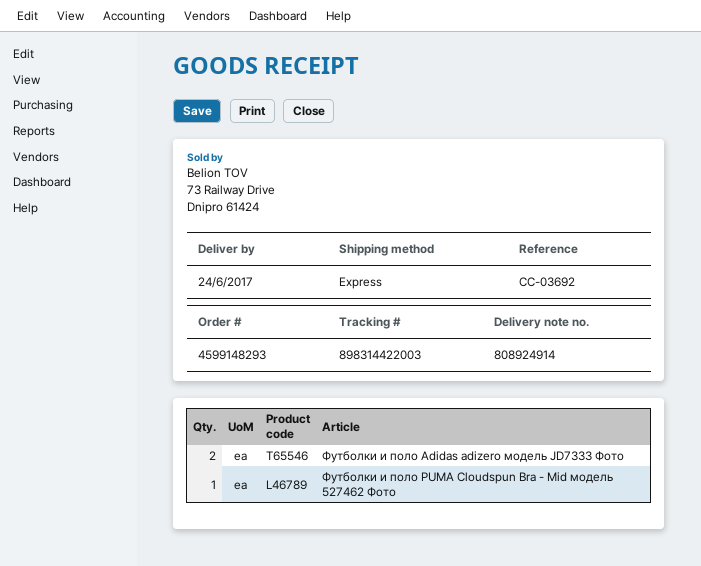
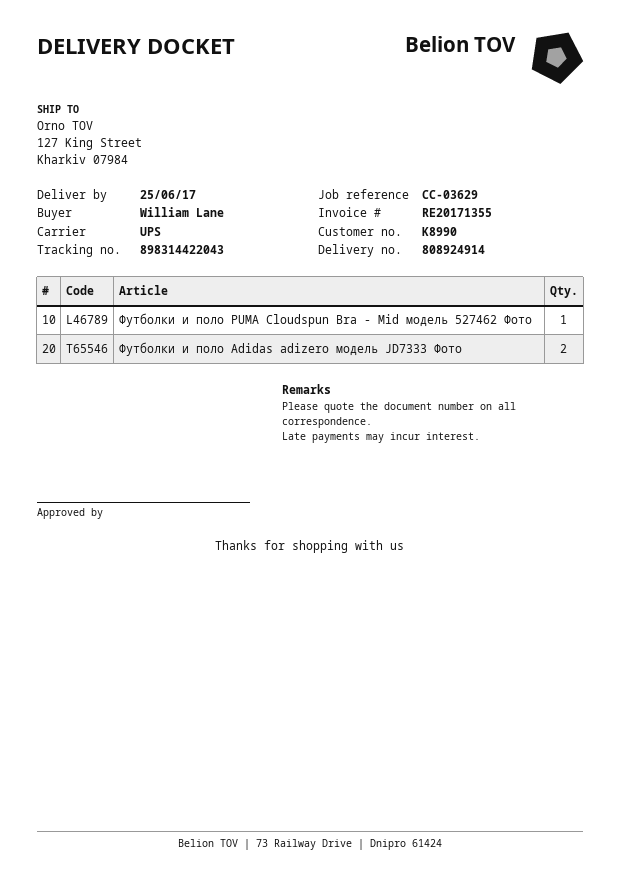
delivery date: 2017-06-24 -> 2017-06-25
reference: CC-03692 -> CC-03629
shipping method: express -> UPS
tracking number: 898314422003 -> 898314422043

